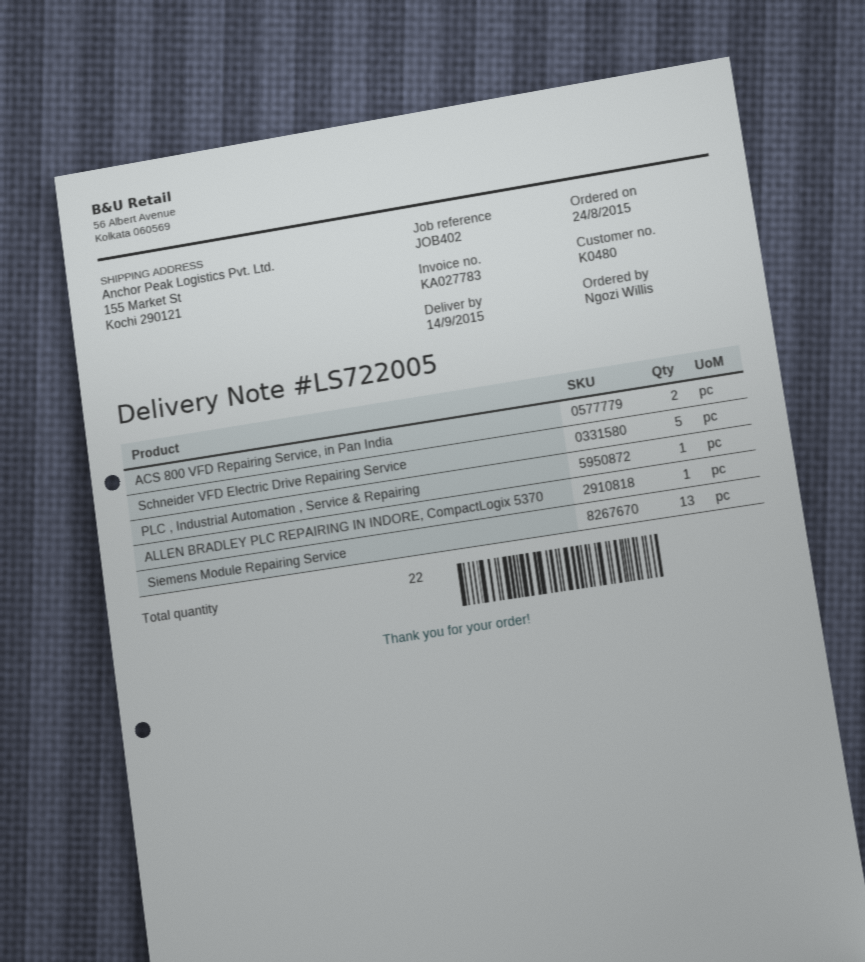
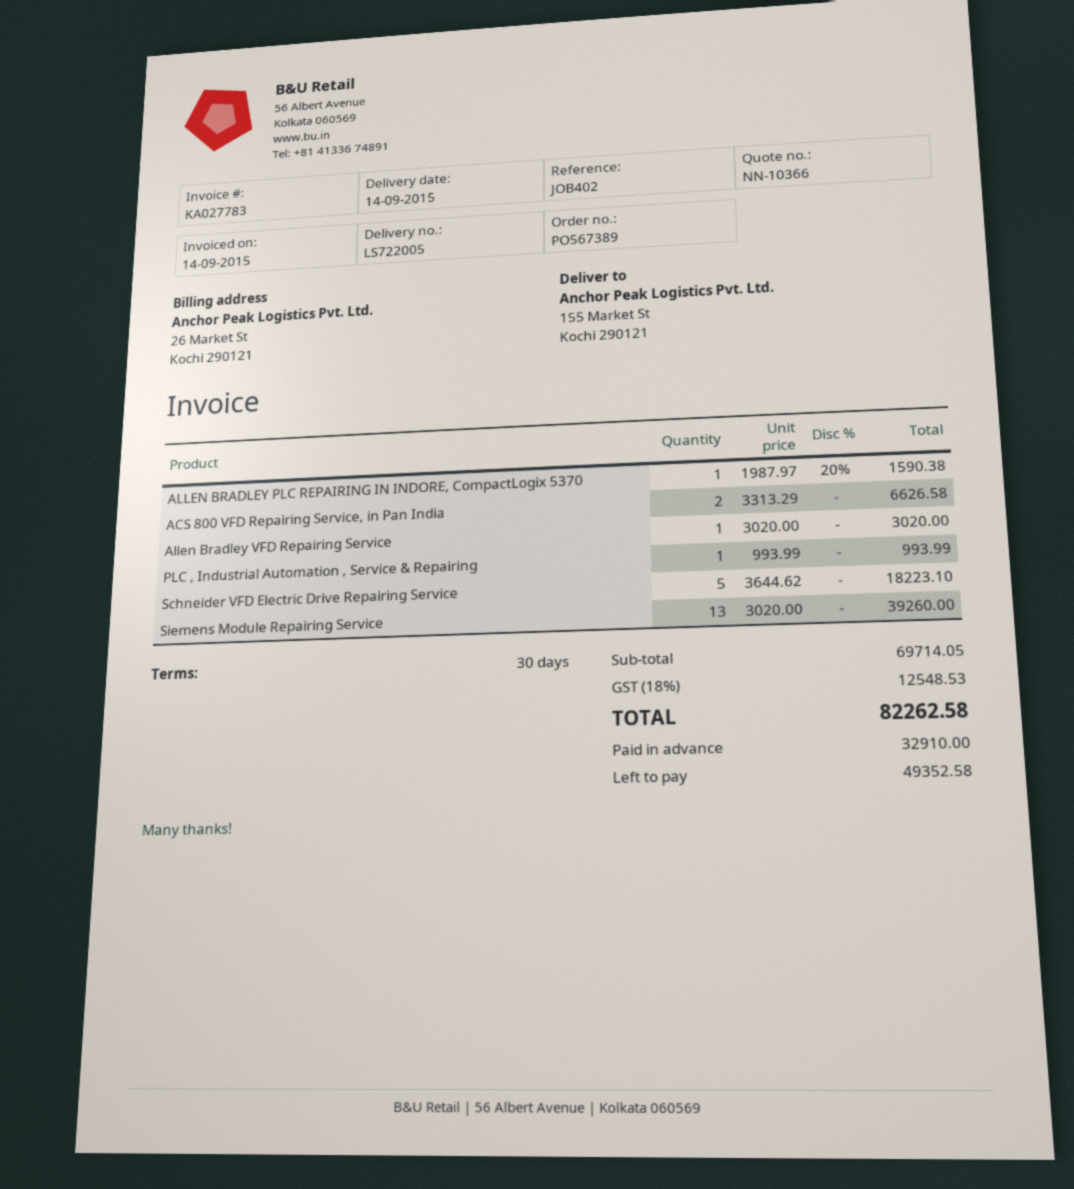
Allen Bradley VFD Repairing Service: none -> 1

